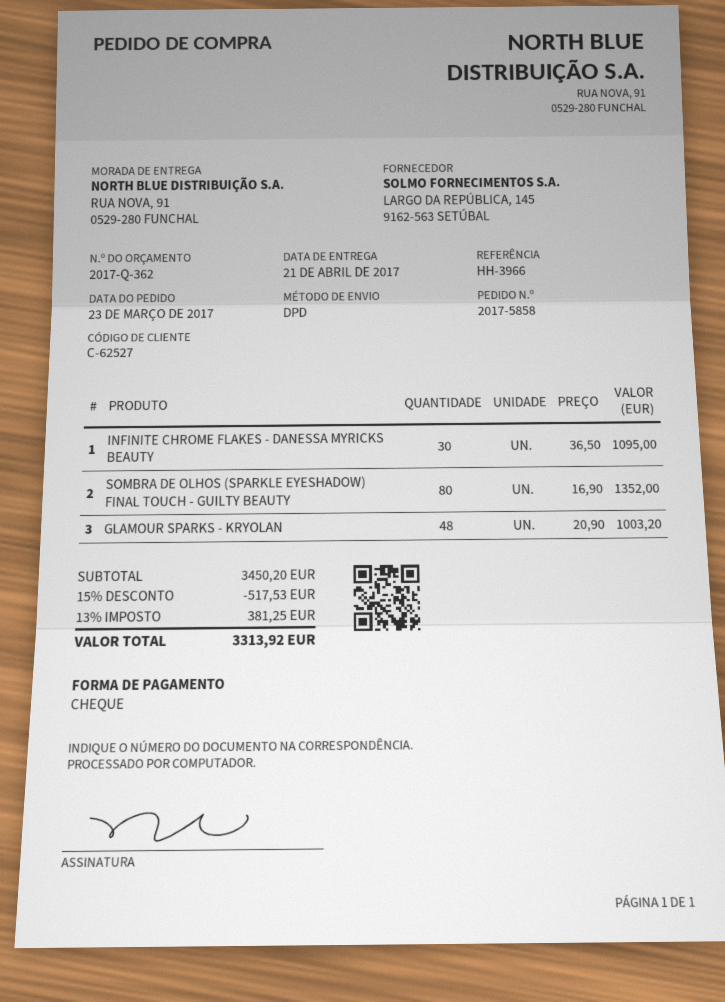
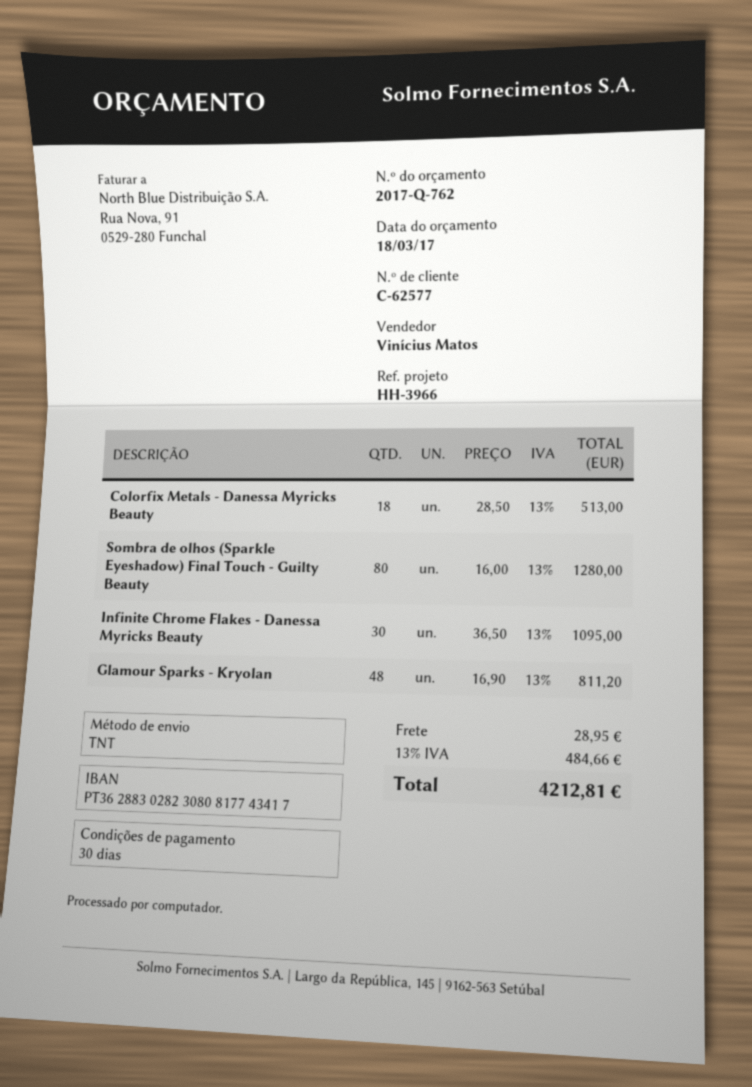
quote number: 2017-Q-362 -> 2017-Q-762
customer number: C-62527 -> C-62577
shipping method: DPD -> TNT
SOMBRA DE OLHOS (SPARKLE EYESHADOW) FINAL TOUCH - GUILTY BEAUTY: 80 x 16.90 = 1352.00 -> 80 x 16.00 = 1280.00
GLAMOUR SPARKS - KRYOLAN: 48 x 20.90 = 1003.20 -> 48 x 16.90 = 811.20
Colorfix Metals - Danessa Myricks Beauty: none -> 18 x 28.50 = 513.00
discount: 15% = 517.53 -> none
shipping: none -> 28.95
tax: 13% = 381.25 -> 13% = 484.66
total: 3313.92 -> 4212.81

